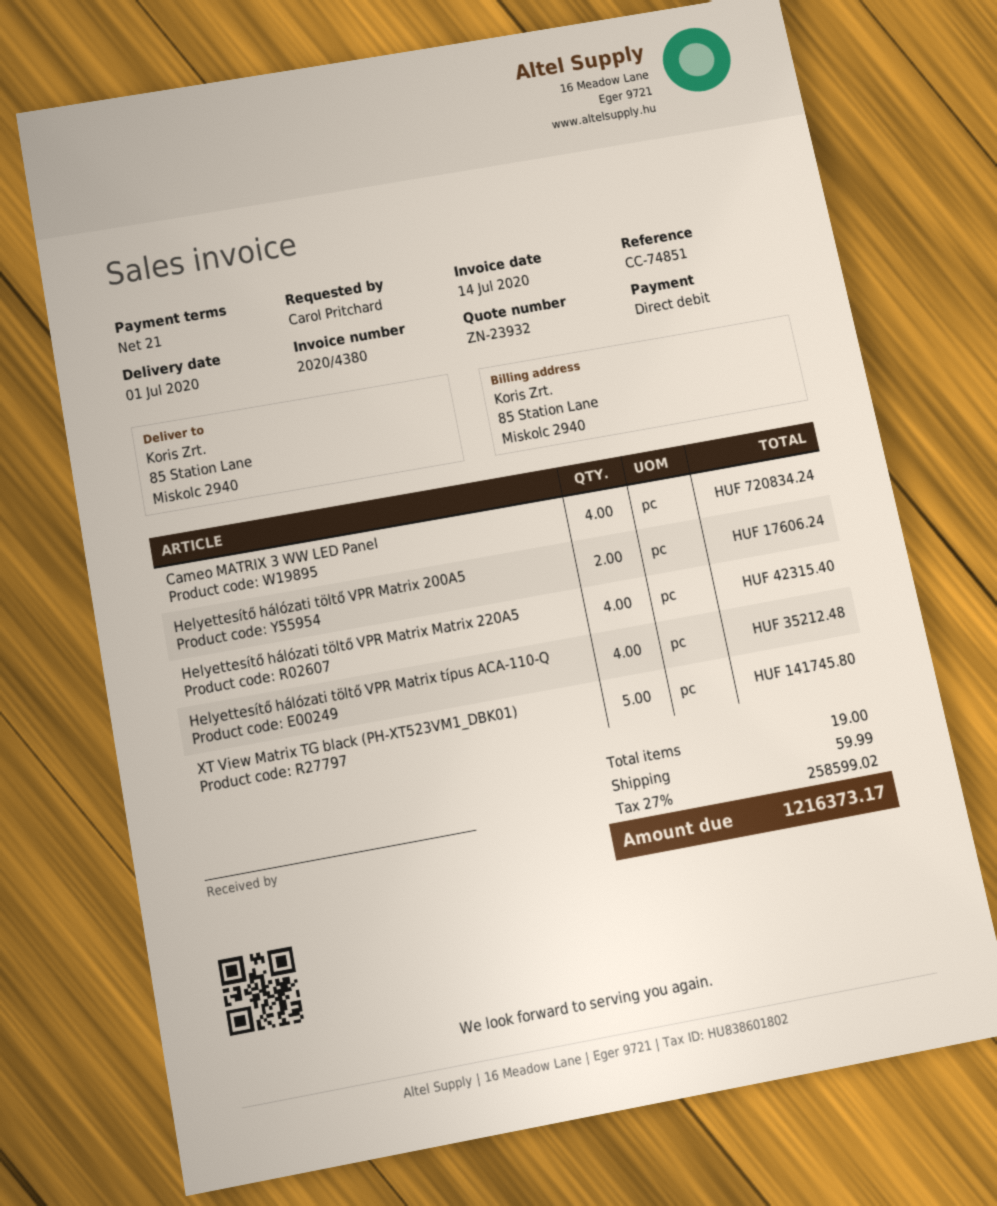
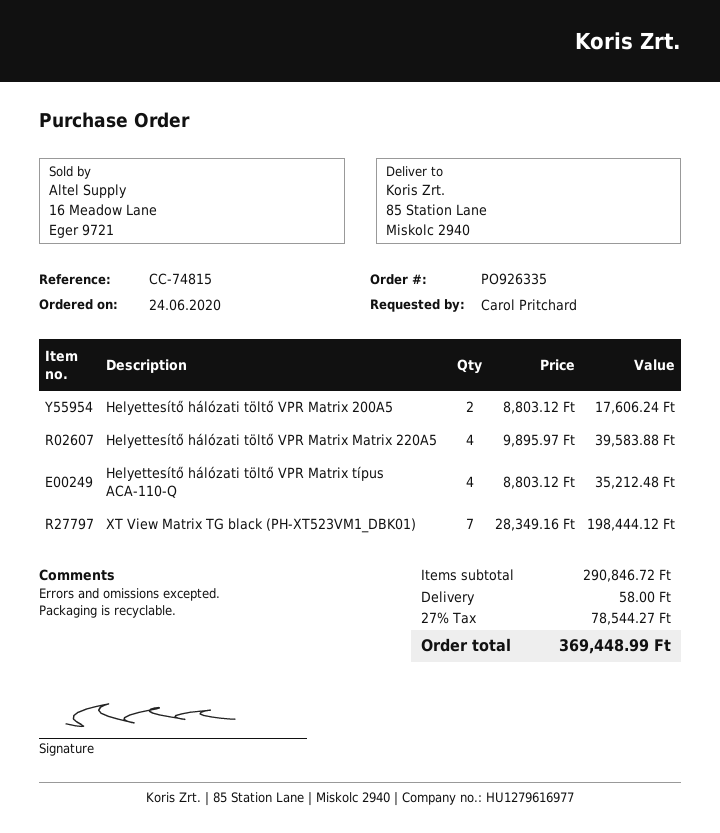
reference: CC-74851 -> CC-74815
Cameo MATRIX 3 WW LED Panel: 4 for 720834.24 -> none
Helyettesítő hálózati töltő VPR Matrix Matrix 220A5: 4 for 42315.40 -> 4 for 39583.88
XT View Matrix TG black (PH-XT523VM1_DBK01): 5 for 141745.80 -> 7 for 198444.12
shipping: 59.99 -> 58.00
tax: 27% = 258599.02 -> 27% = 78544.27
total: 1216373.17 -> 369448.99

